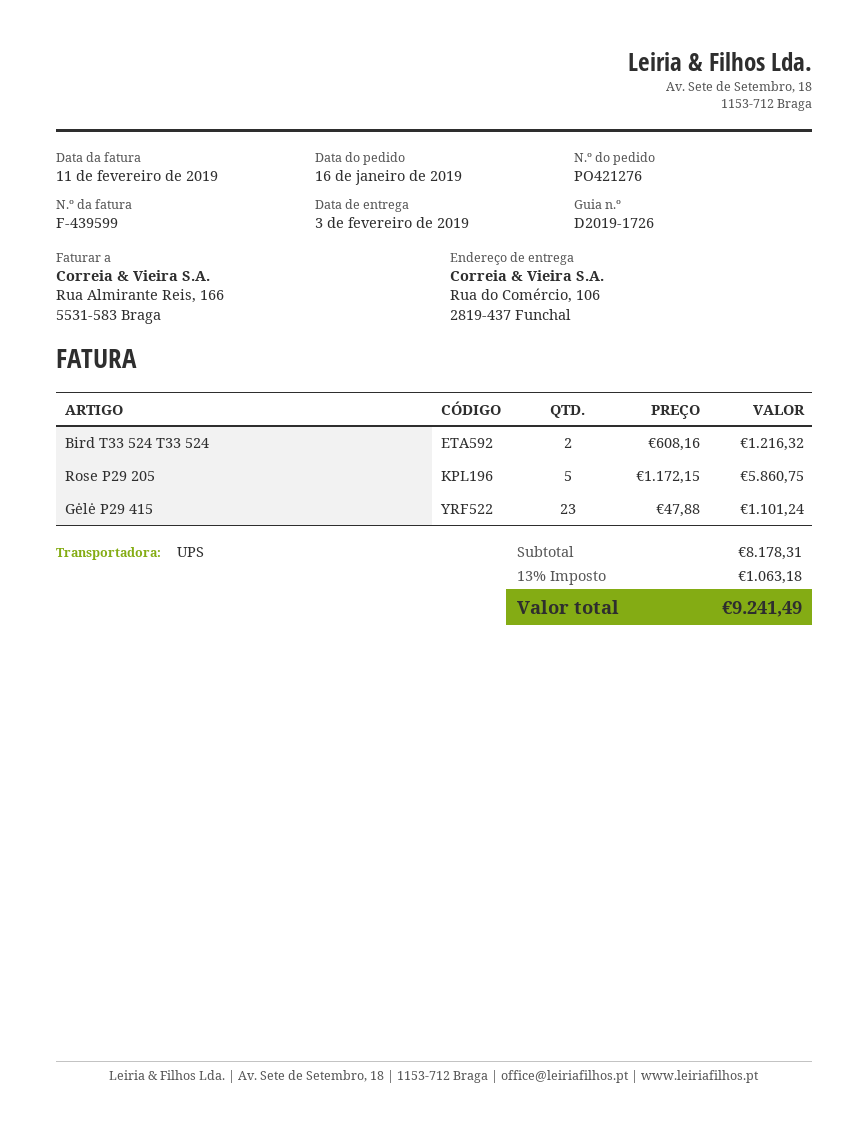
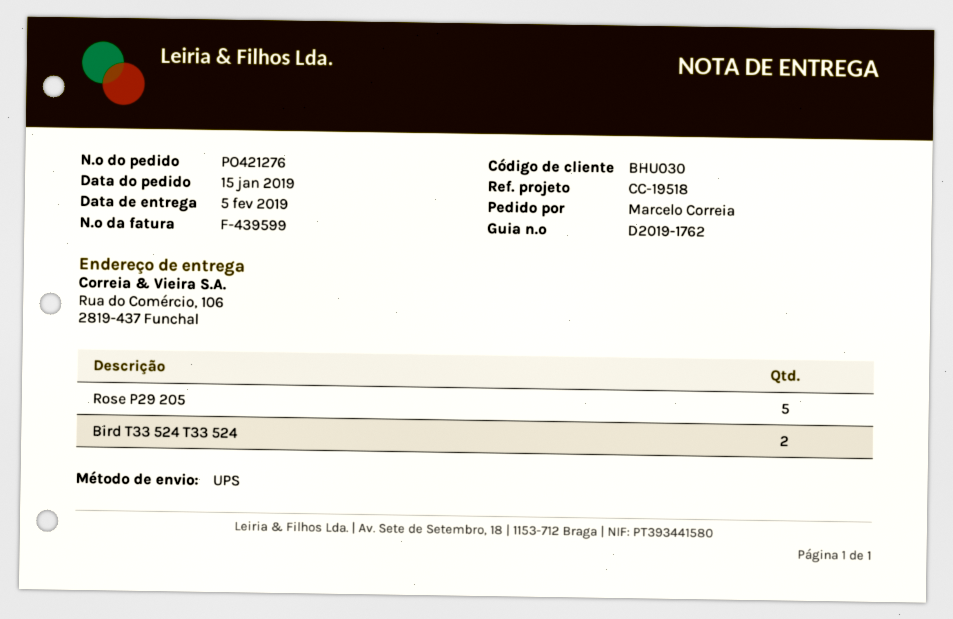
order date: 2019-01-16 -> 2019-01-15
delivery note number: D2019-1726 -> D2019-1762
delivery date: 2019-02-03 -> 2019-02-05
Gėlė P29 415: 23 -> none

